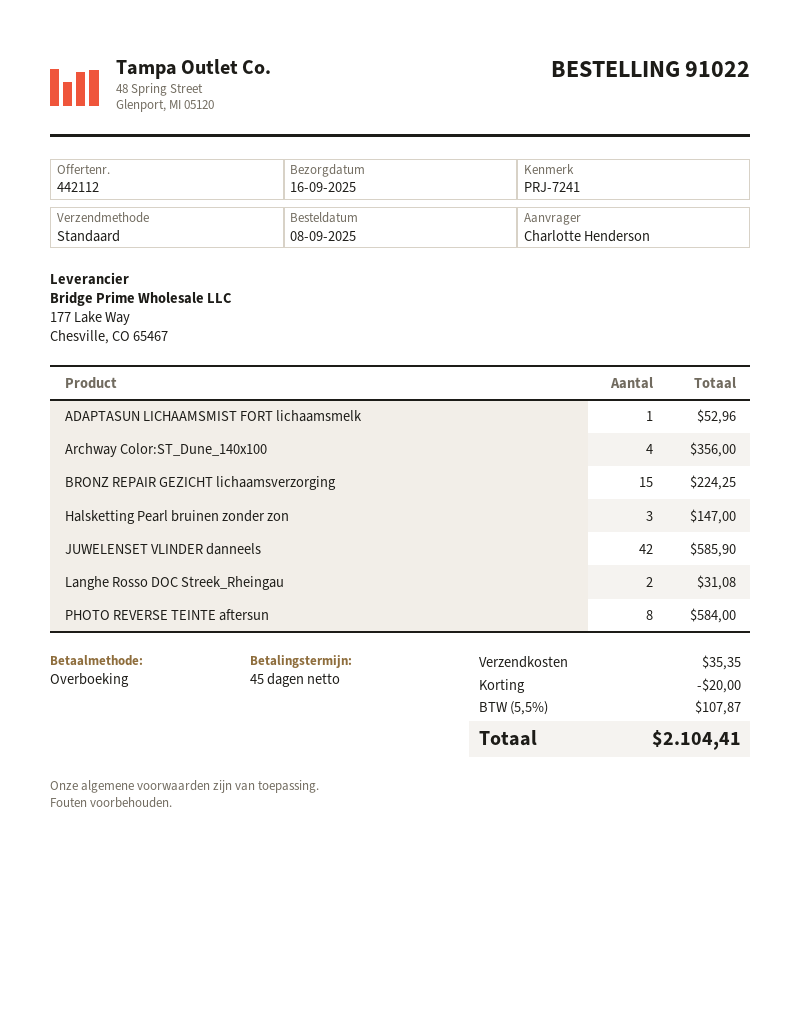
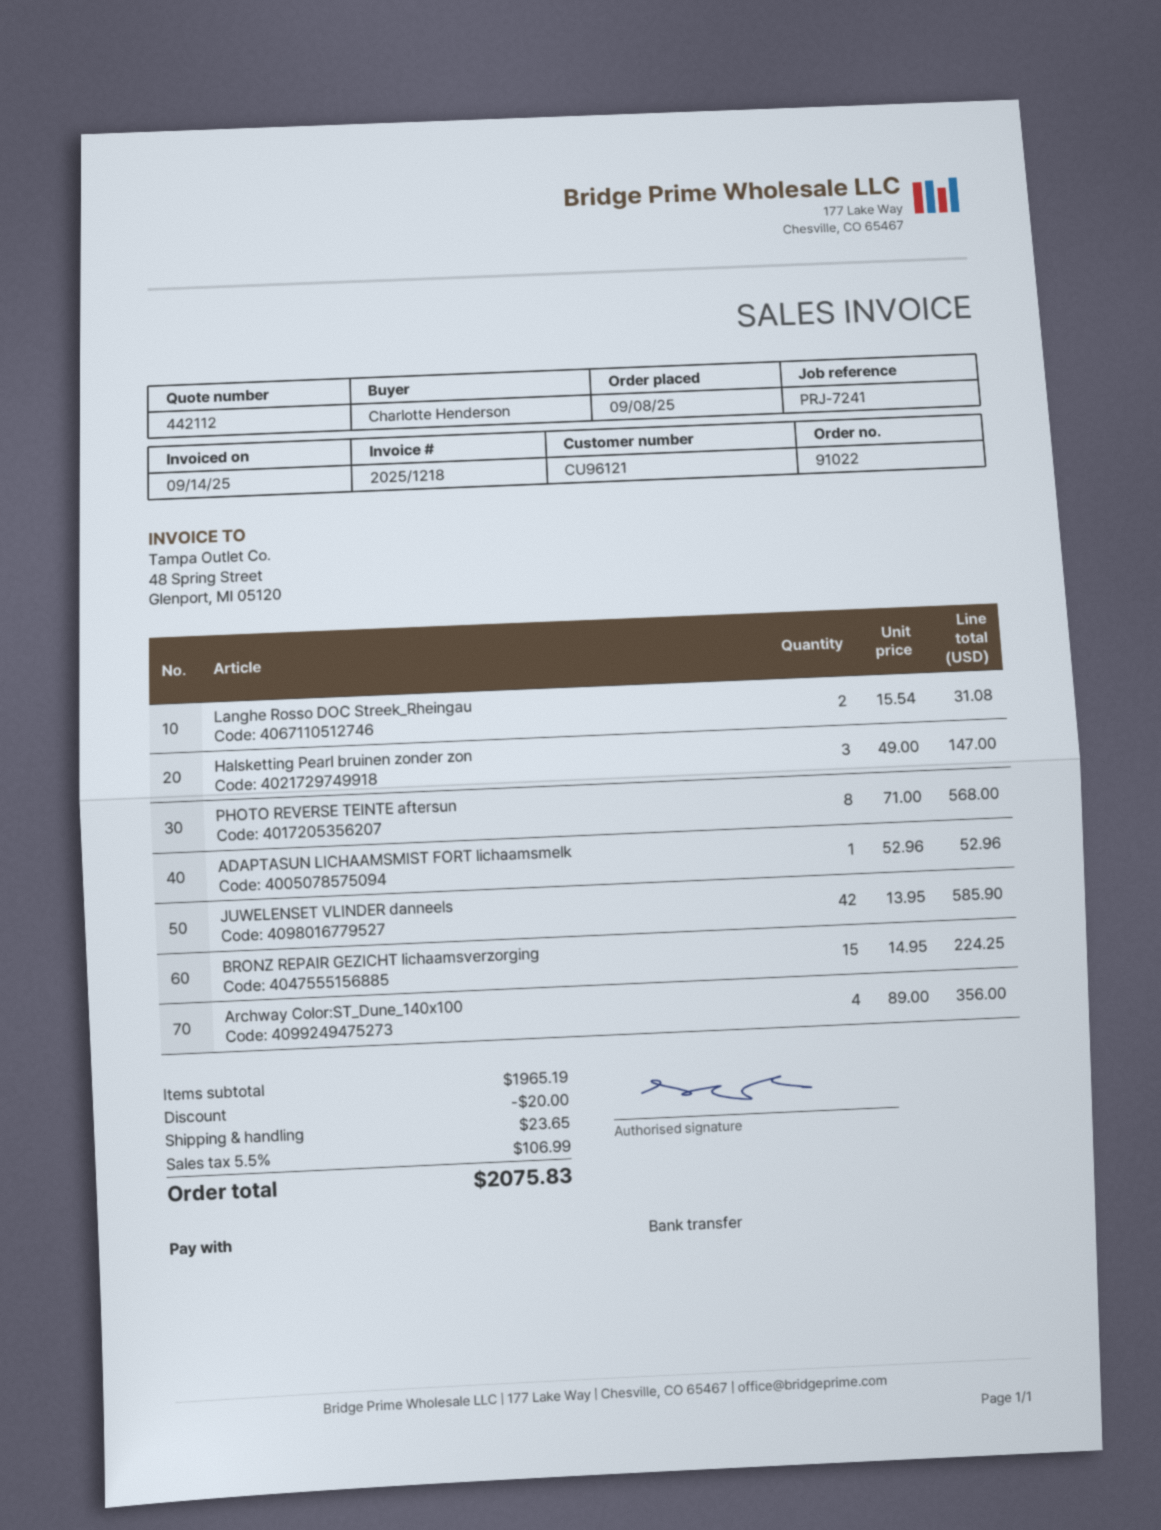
PHOTO REVERSE TEINTE aftersun: 8 for 584.00 -> 8 for 568.00
shipping: 35.35 -> 23.65
tax: 5.5% = 107.87 -> 5.5% = 106.99
total: 2104.41 -> 2075.83

